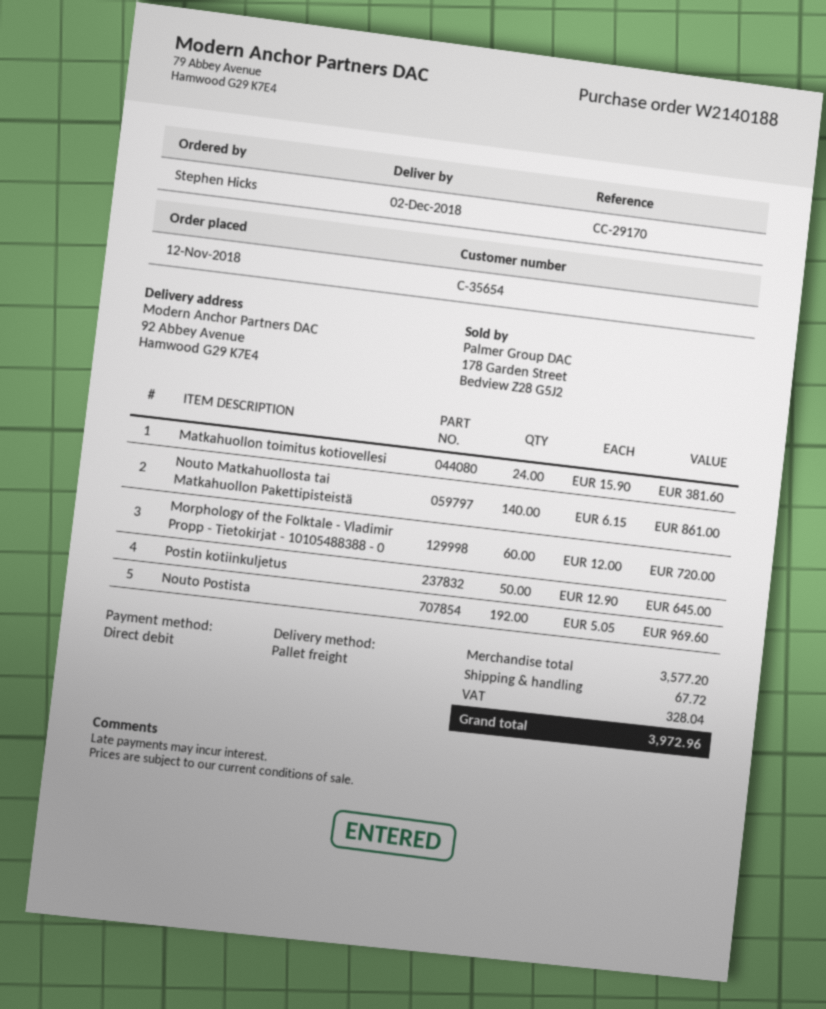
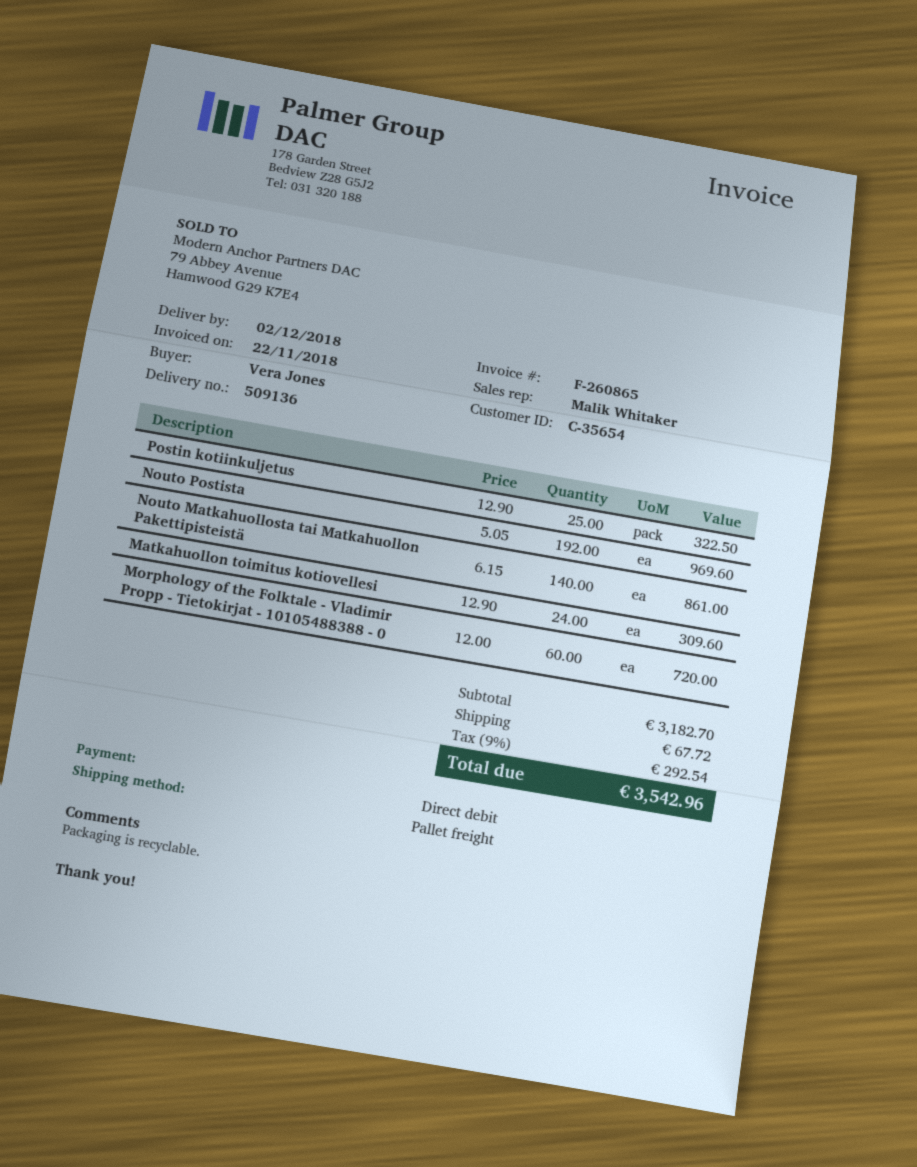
ordered by: Stephen Hicks -> Vera Jones
Matkahuollon toimitus kotiovellesi: 24 x 15.90 = 381.60 -> 24 x 12.90 = 309.60
Postin kotiinkuljetus: 50 x 12.90 = 645.00 -> 25 x 12.90 = 322.50
subtotal: 3577.20 -> 3182.70
tax: 328.04 -> 292.54
total: 3972.96 -> 3542.96

